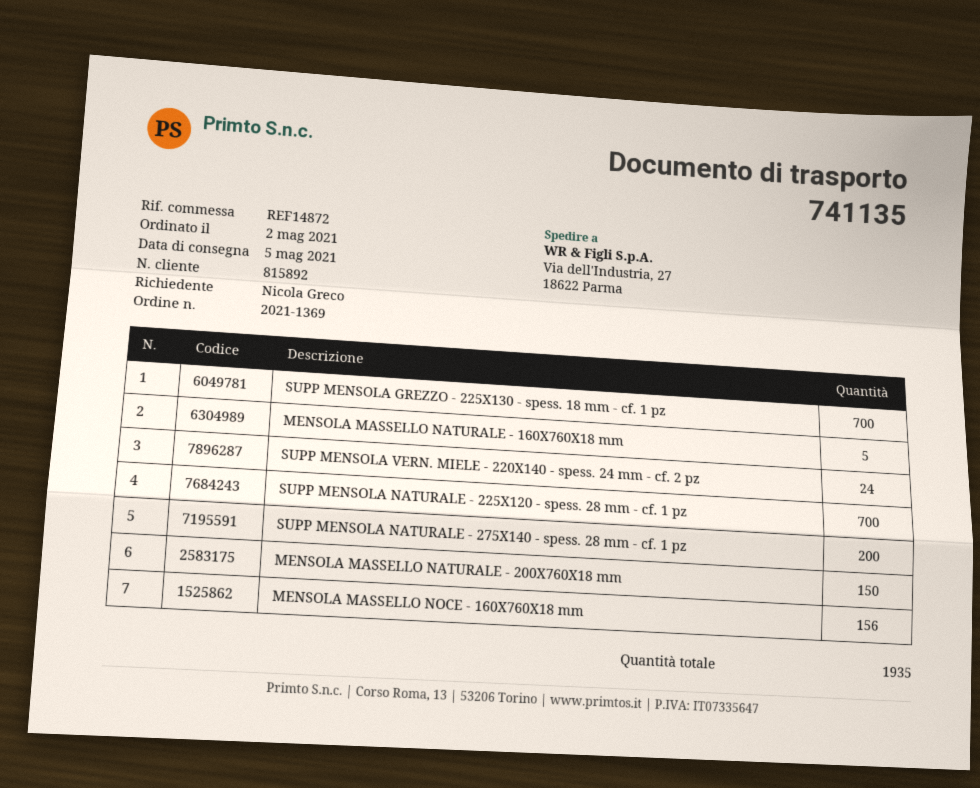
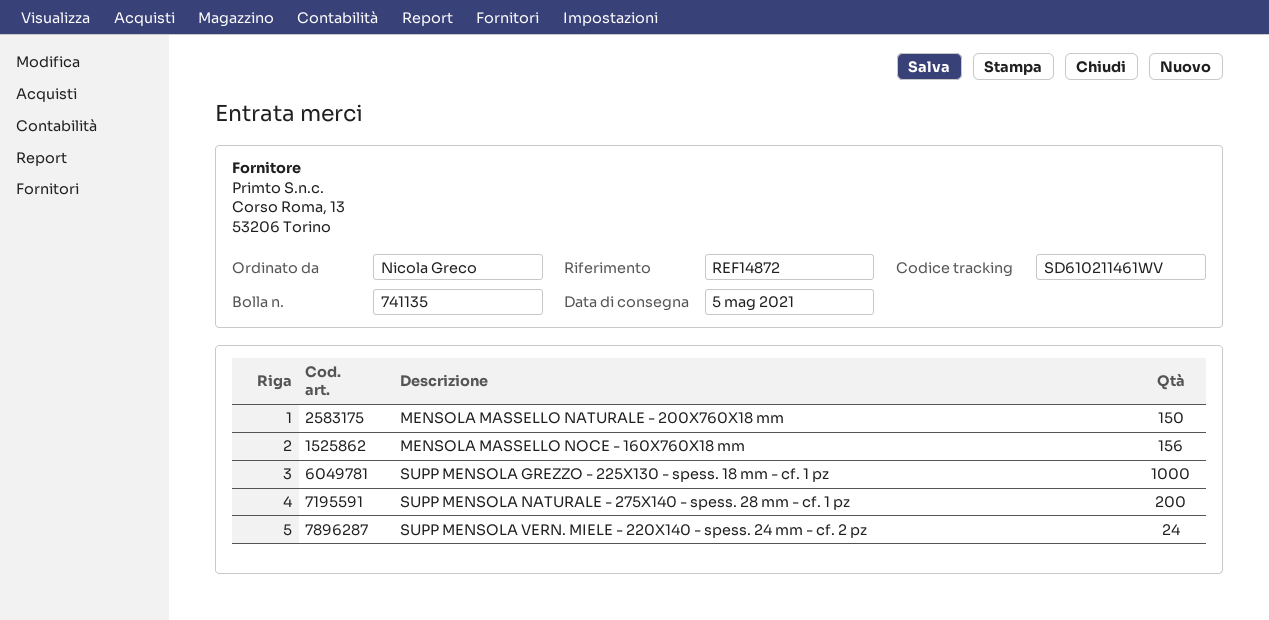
SUPP MENSOLA GREZZO - 225X130 - spess. 18 mm - cf. 1 pz: 700 -> 1000
MENSOLA MASSELLO NATURALE - 160X760X18 mm: 5 -> none
SUPP MENSOLA NATURALE - 225X120 - spess. 28 mm - cf. 1 pz: 700 -> none

